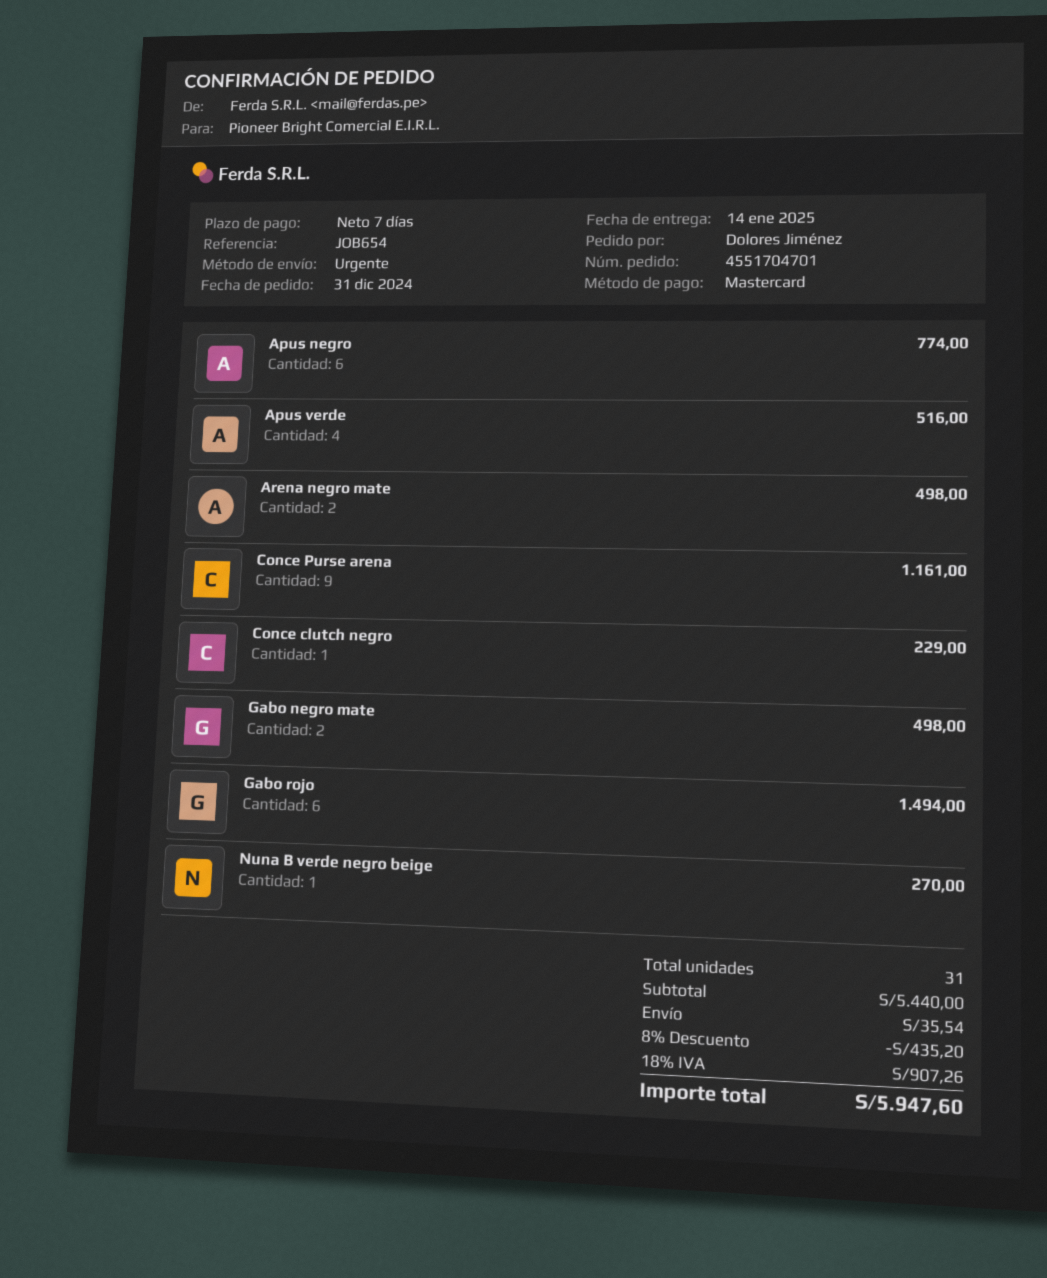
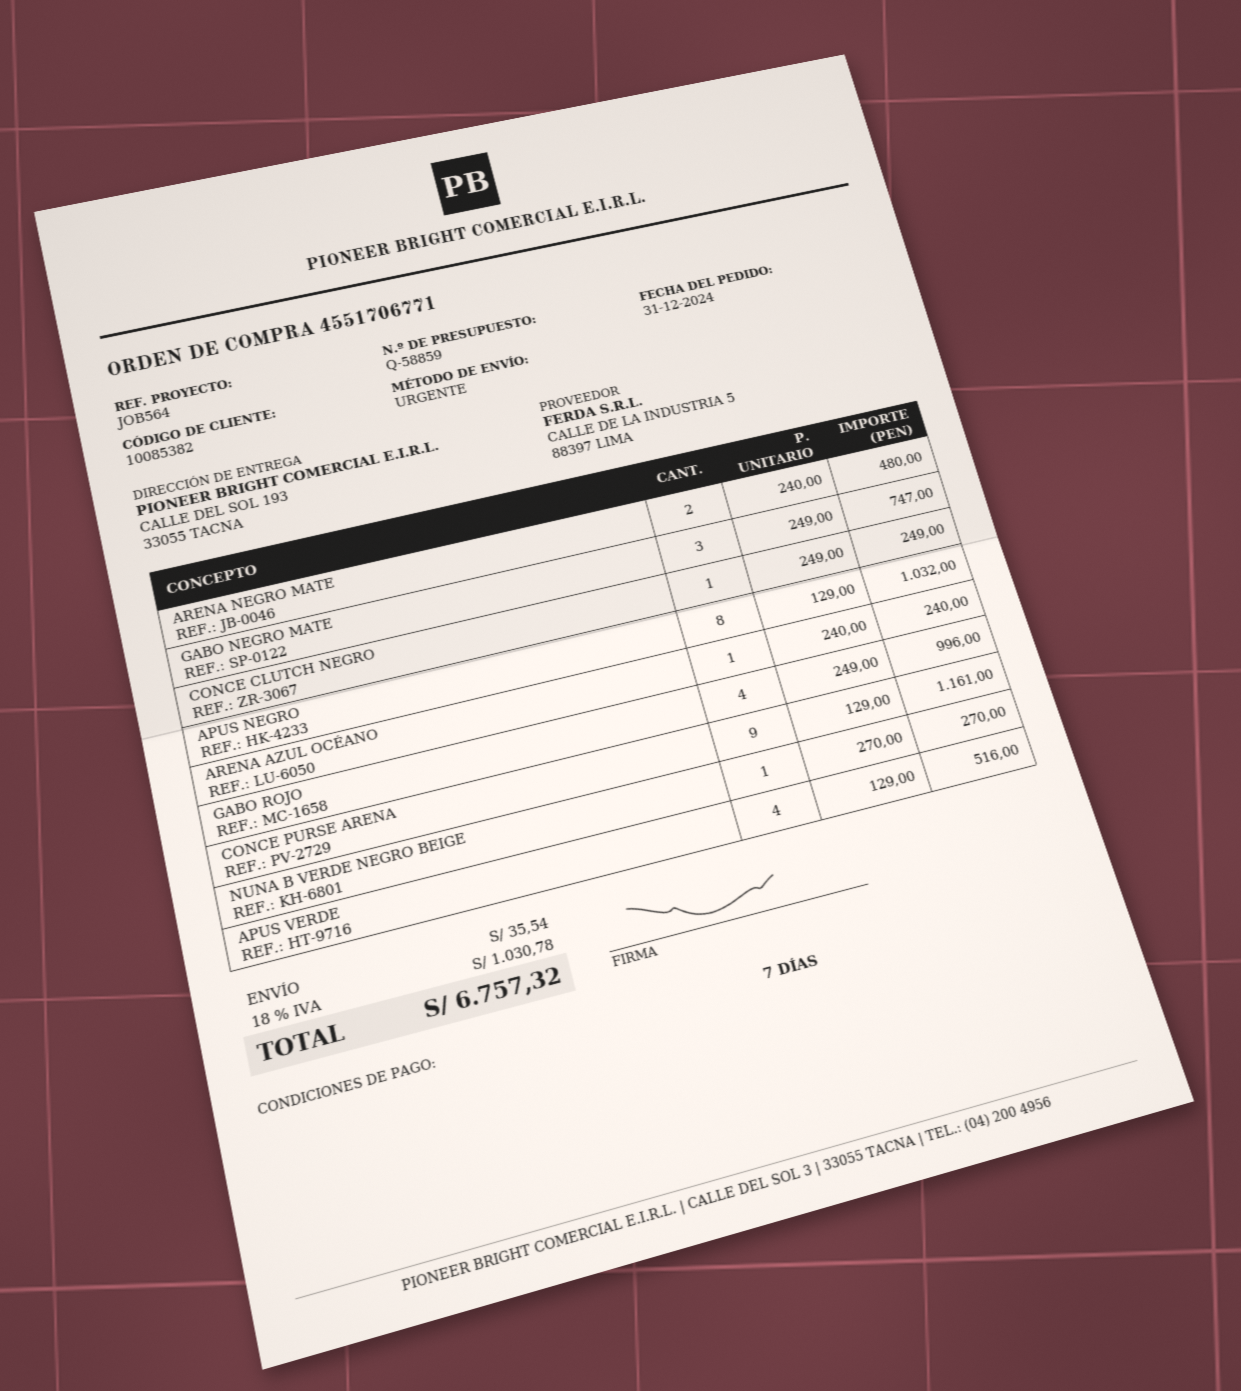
order number: 4551704701 -> 4551706771
reference: JOB654 -> JOB564
Apus negro: 6 for 774.00 -> 8 for 1032.00
Arena negro mate: 2 for 498.00 -> 2 for 480.00
Conce clutch negro: 1 for 229.00 -> 1 for 249.00
Gabo negro mate: 2 for 498.00 -> 3 for 747.00
Gabo rojo: 6 for 1494.00 -> 4 for 996.00
ARENA AZUL OCÉANO: none -> 1 for 240.00
discount: 8% = 435.20 -> none
tax: 18% = 907.26 -> 18% = 1030.78
total: 5947.60 -> 6757.32

